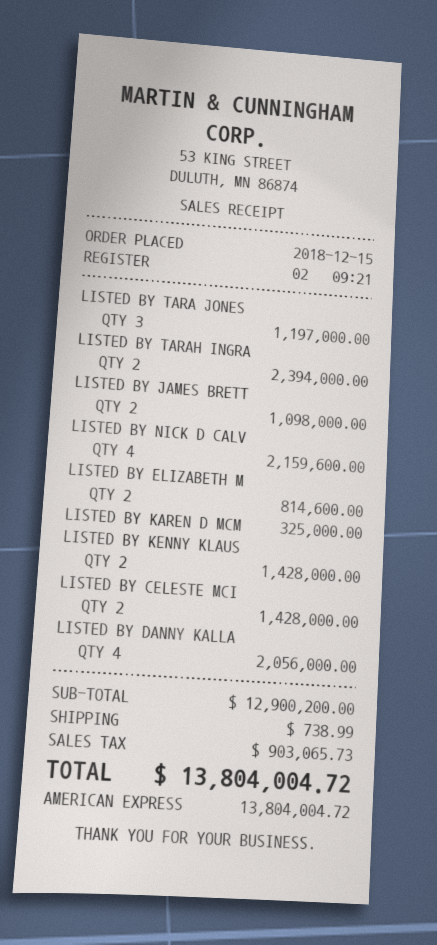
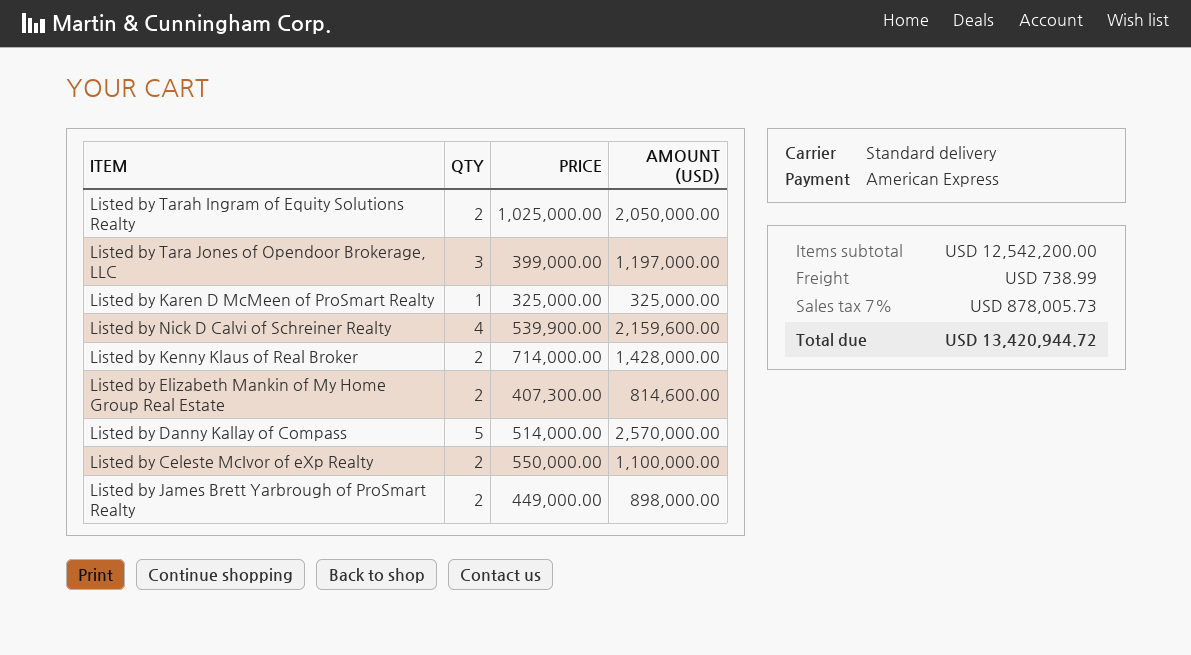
LISTED BY TARAH INGRA: 2 for 2394000.00 -> 2 for 2050000.00
LISTED BY JAMES BRETT: 2 for 1098000.00 -> 2 for 898000.00
LISTED BY CELESTE MCI: 2 for 1428000.00 -> 2 for 1100000.00
LISTED BY DANNY KALLA: 4 for 2056000.00 -> 5 for 2570000.00
subtotal: 12900200.00 -> 12542200.00
tax: 903065.73 -> 878005.73
total: 13804004.72 -> 13420944.72

